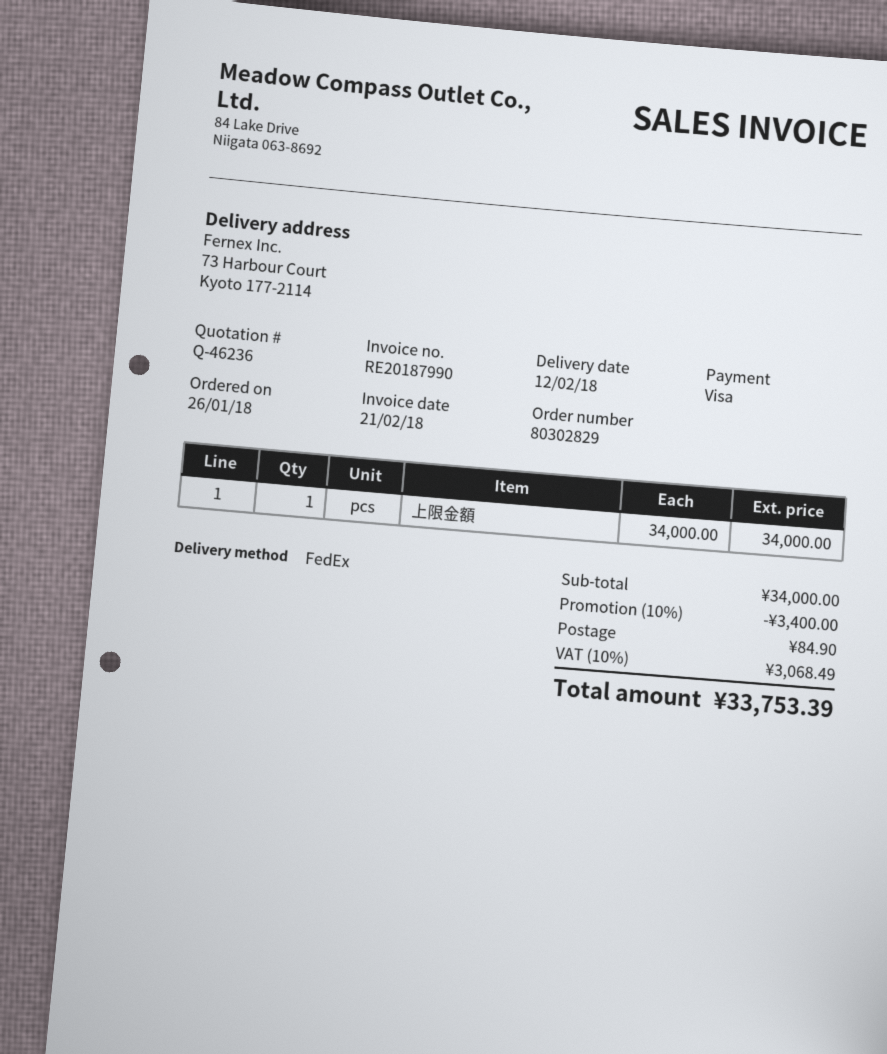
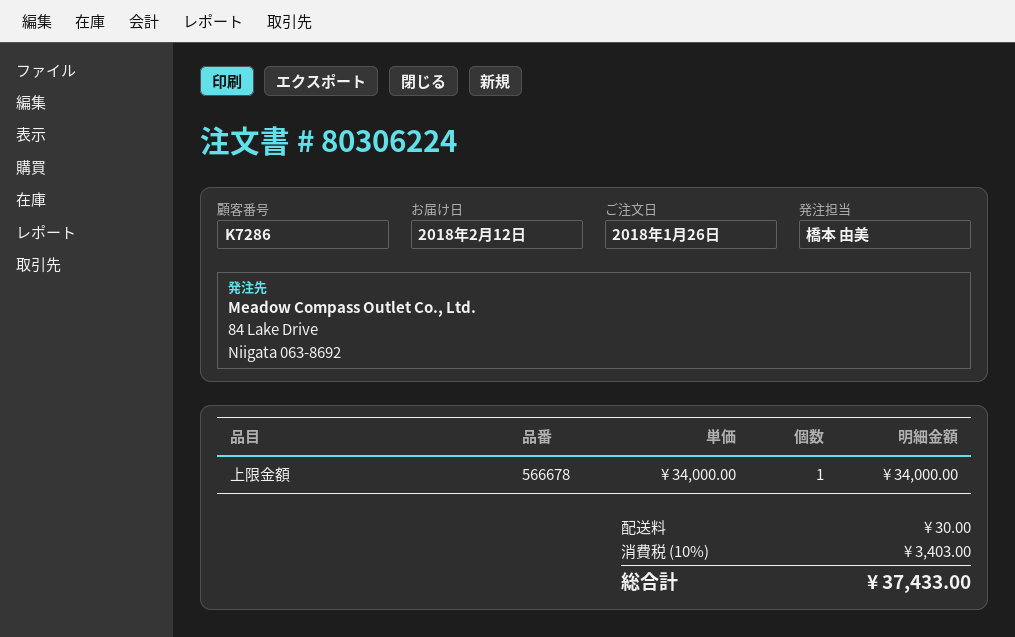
order number: 80302829 -> 80306224
discount: 10% = 3400.00 -> none
shipping: 84.90 -> 30.00
tax: 10% = 3068.49 -> 10% = 3403.00
total: 33753.39 -> 37433.00

